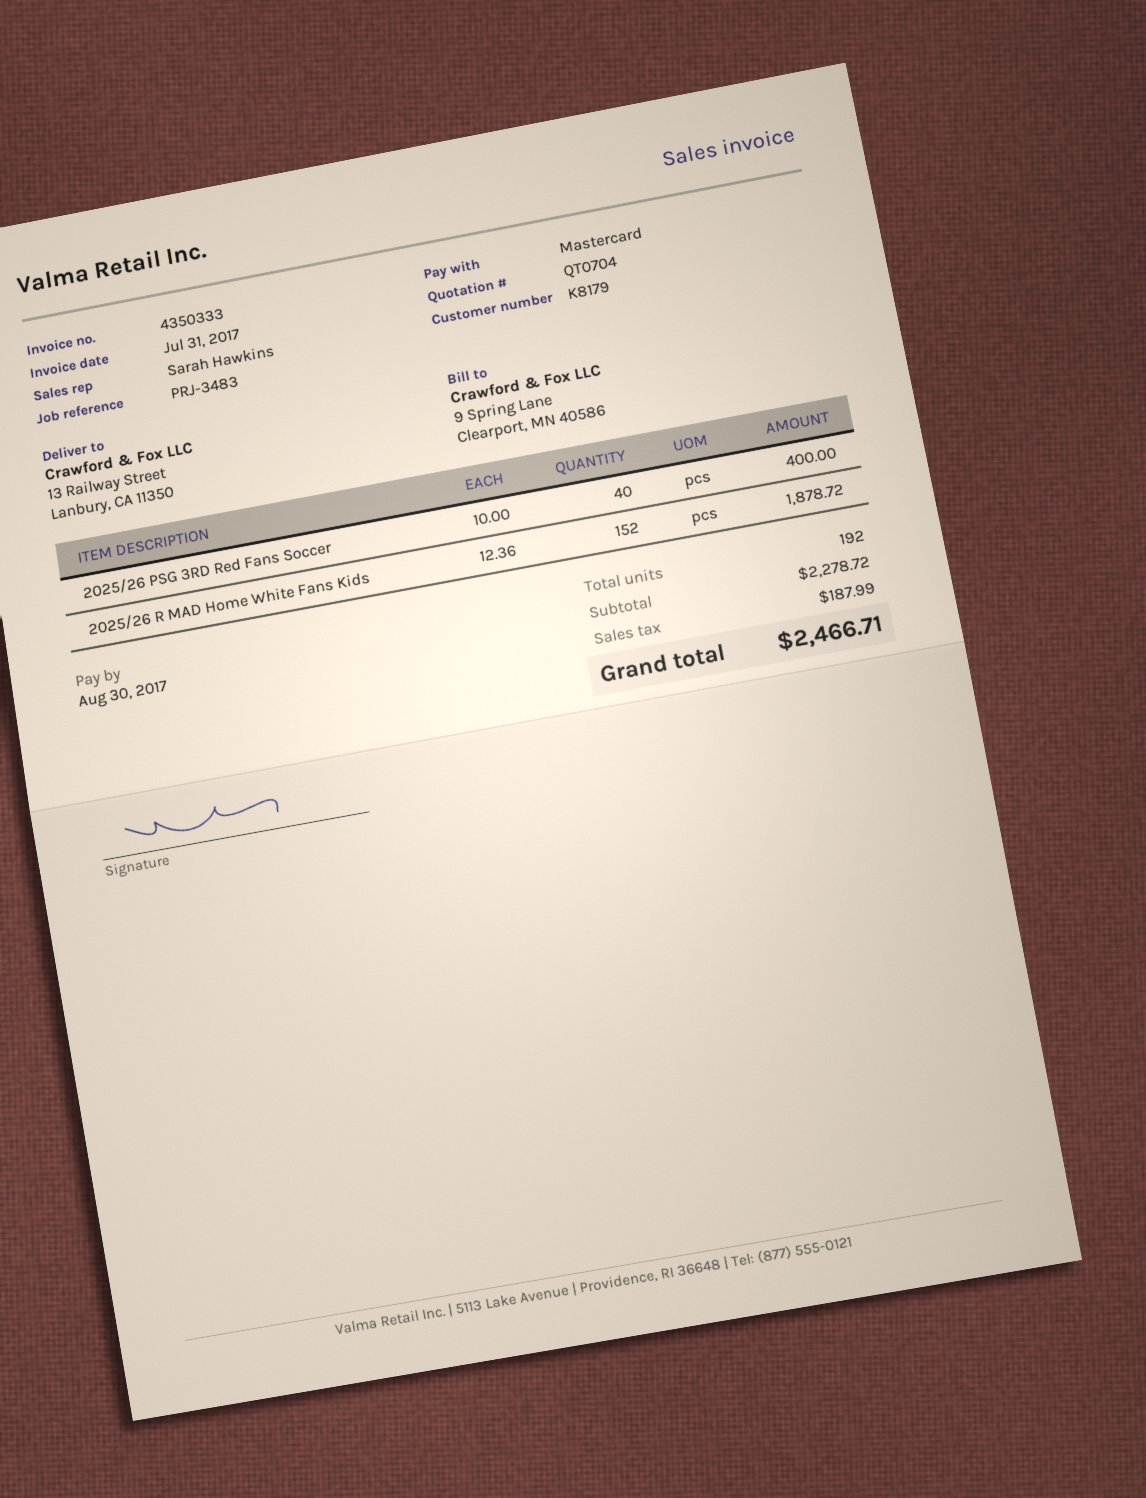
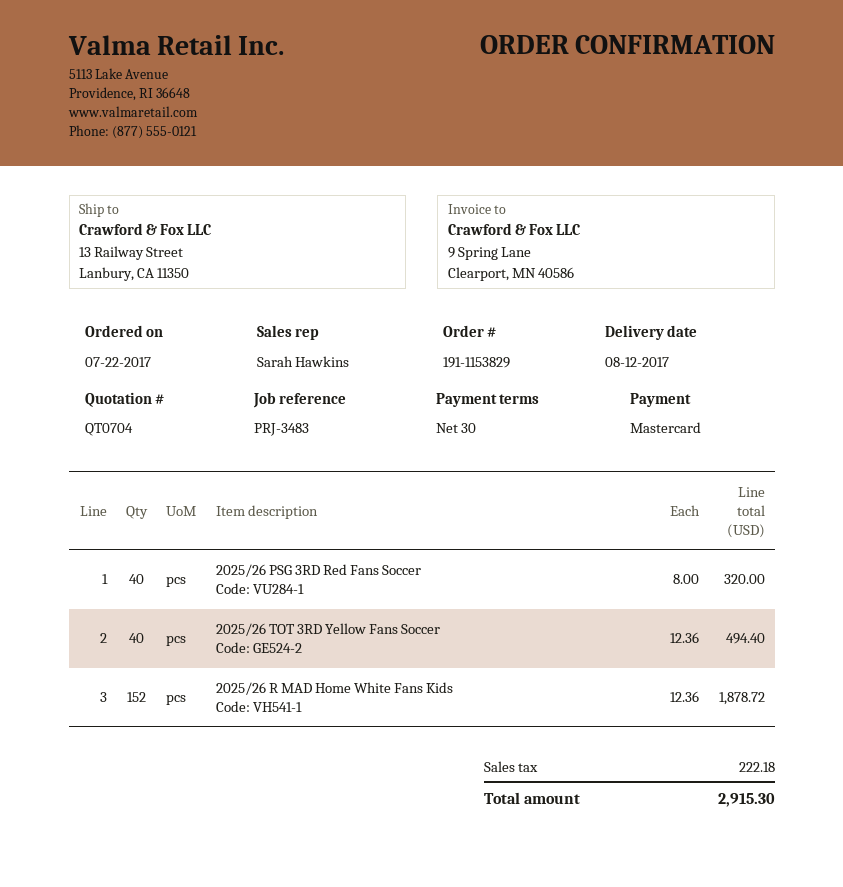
2025/26 PSG 3RD Red Fans Soccer: 40 x 10.00 = 400.00 -> 40 x 8.00 = 320.00
2025/26 TOT 3RD Yellow Fans Soccer: none -> 40 x 12.36 = 494.40
tax: 187.99 -> 222.18
total: 2466.71 -> 2915.30

